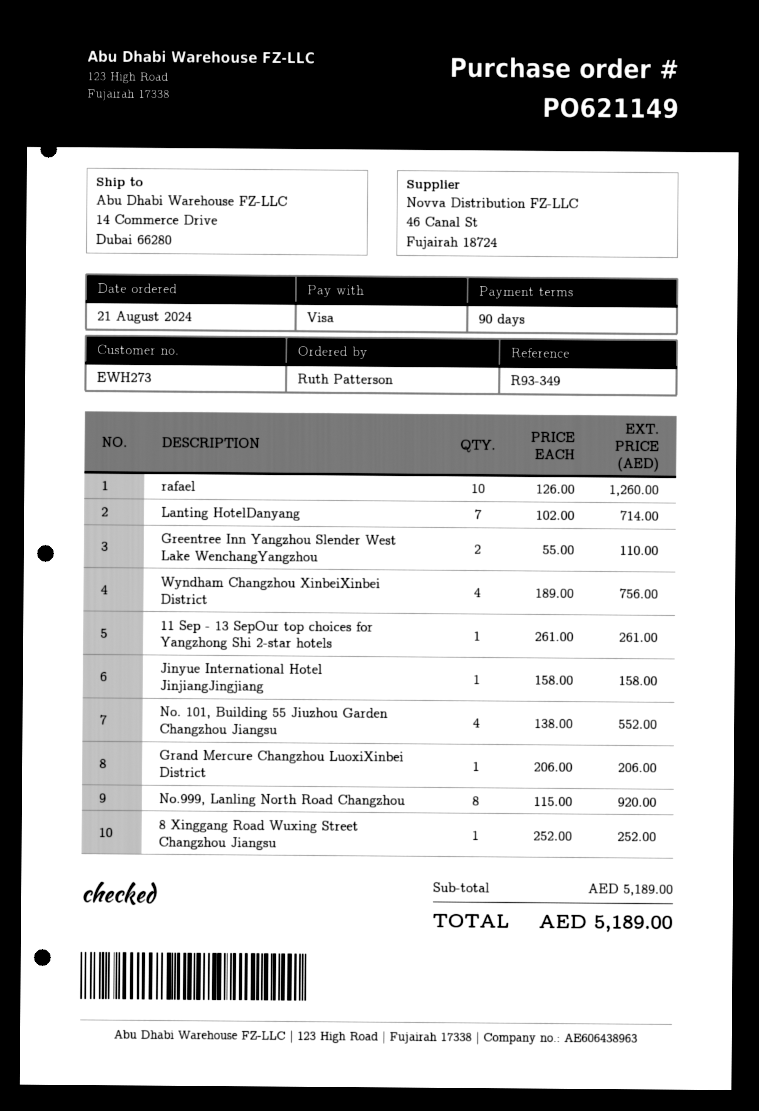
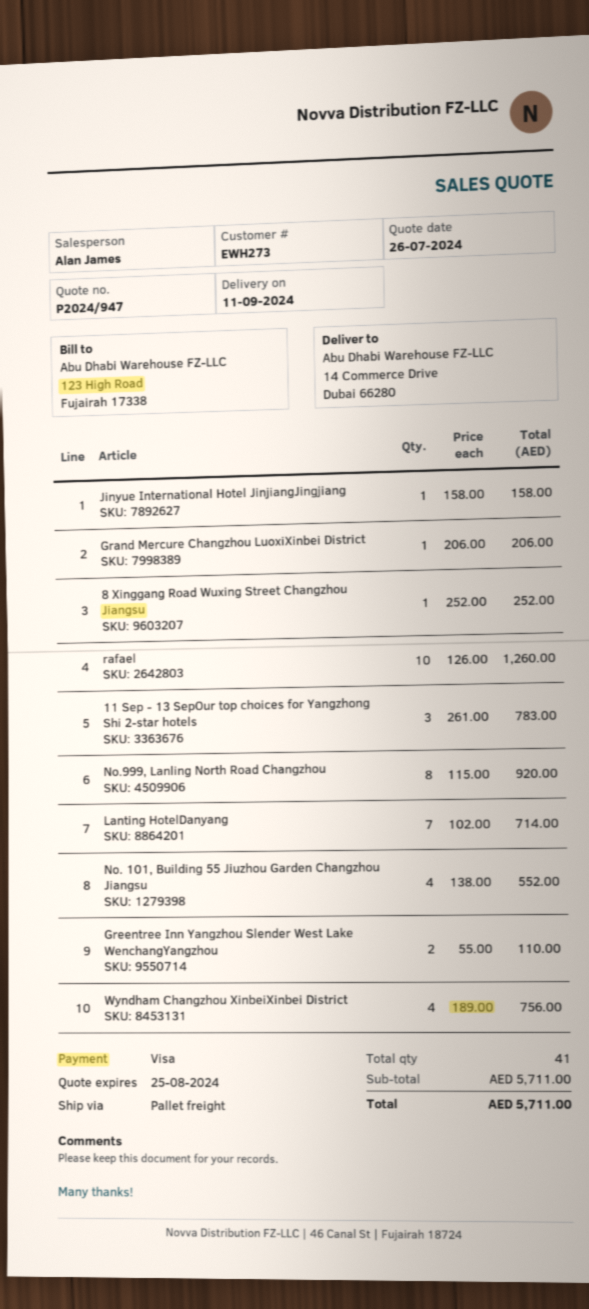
11 Sep - 13 SepOur top choices for Yangzhong Shi 2-star hotels: 1 x 261.00 = 261.00 -> 3 x 261.00 = 783.00
subtotal: 5189.00 -> 5711.00
total: 5189.00 -> 5711.00

